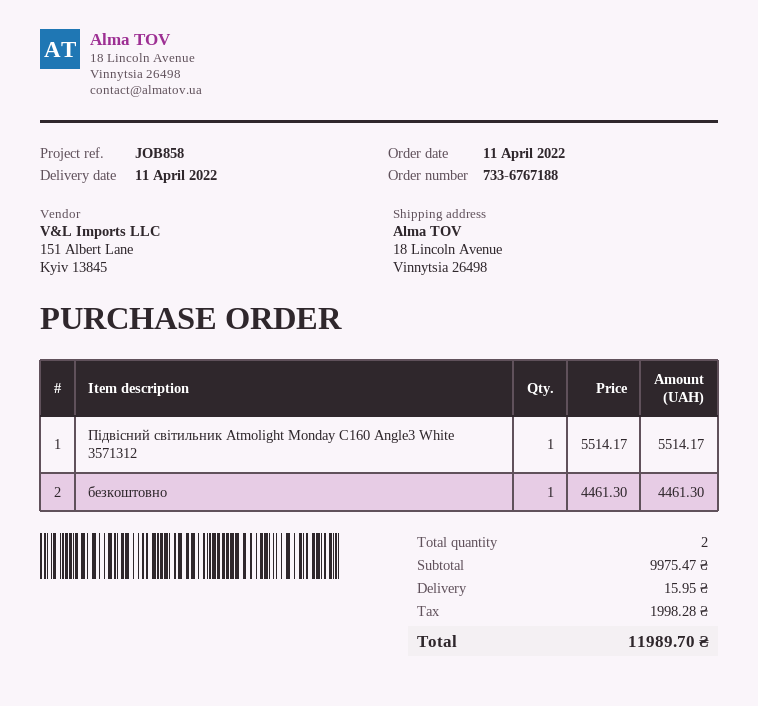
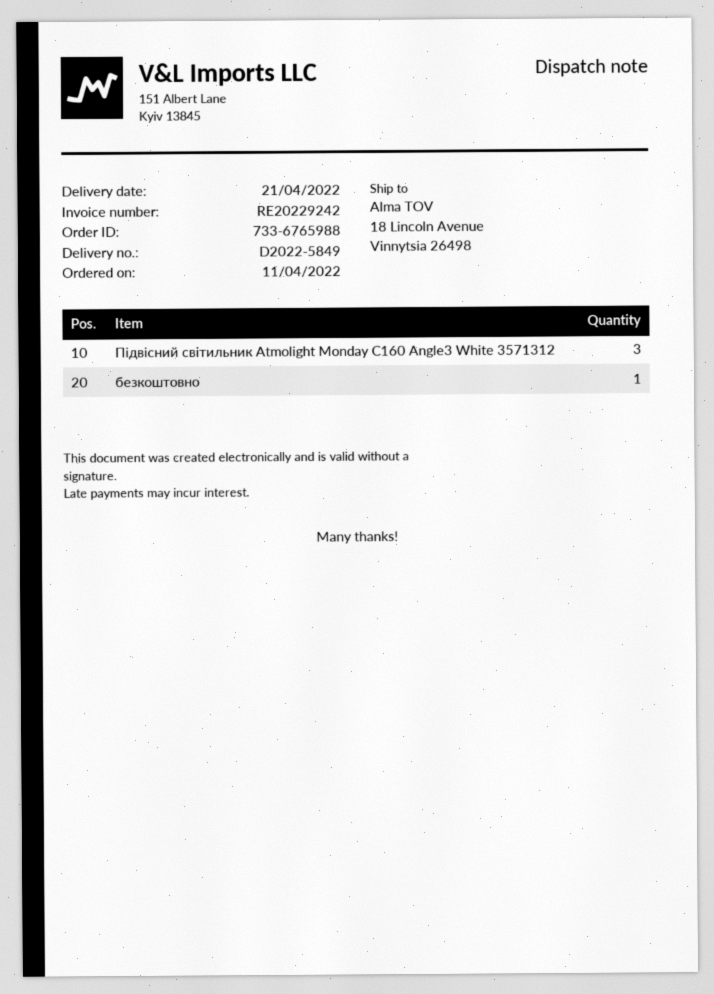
order number: 733-6767188 -> 733-6765988
delivery date: 2022-04-11 -> 2022-04-21
Підвісний світильник Atmolight Monday C160 Angle3 White 3571312: 1 -> 3

